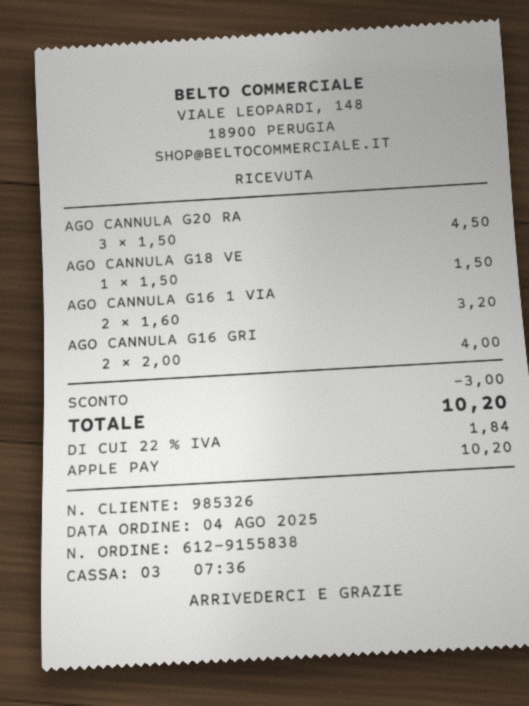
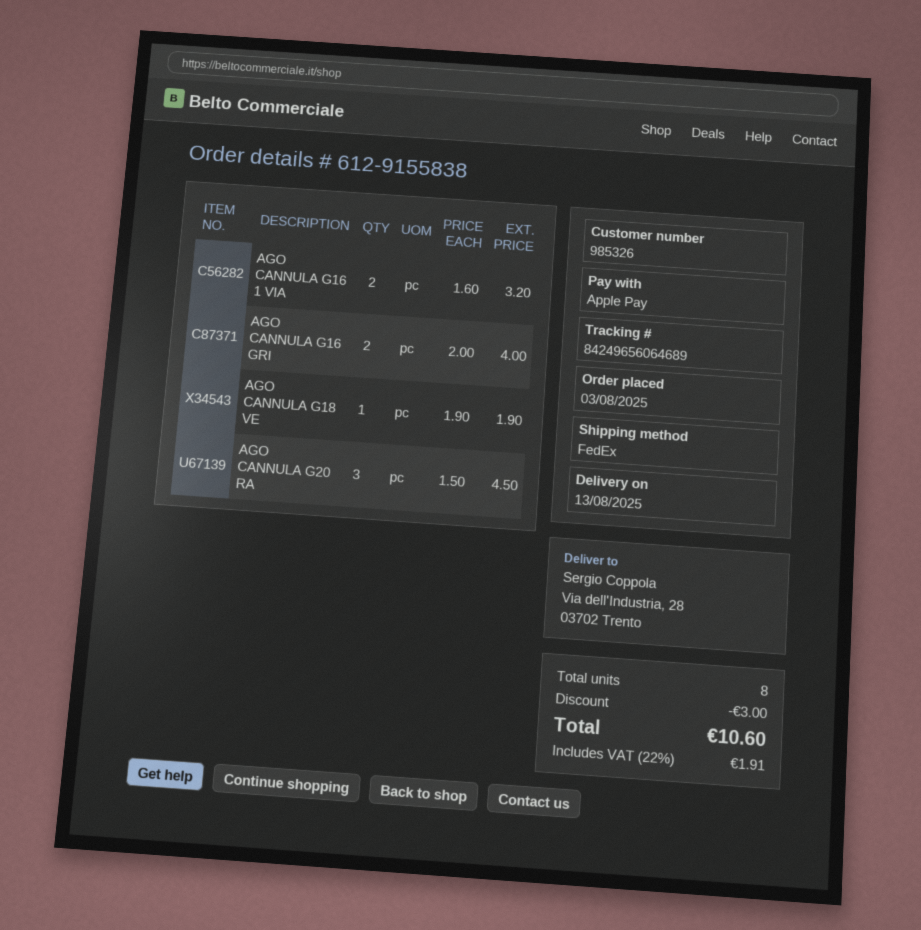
order date: 2025-08-04 -> 2025-08-03
AGO CANNULA G18 VE: 1 x 1.50 = 1.50 -> 1 x 1.90 = 1.90
tax: 22% = 1.84 -> 22% = 1.91
total: 10.20 -> 10.60

